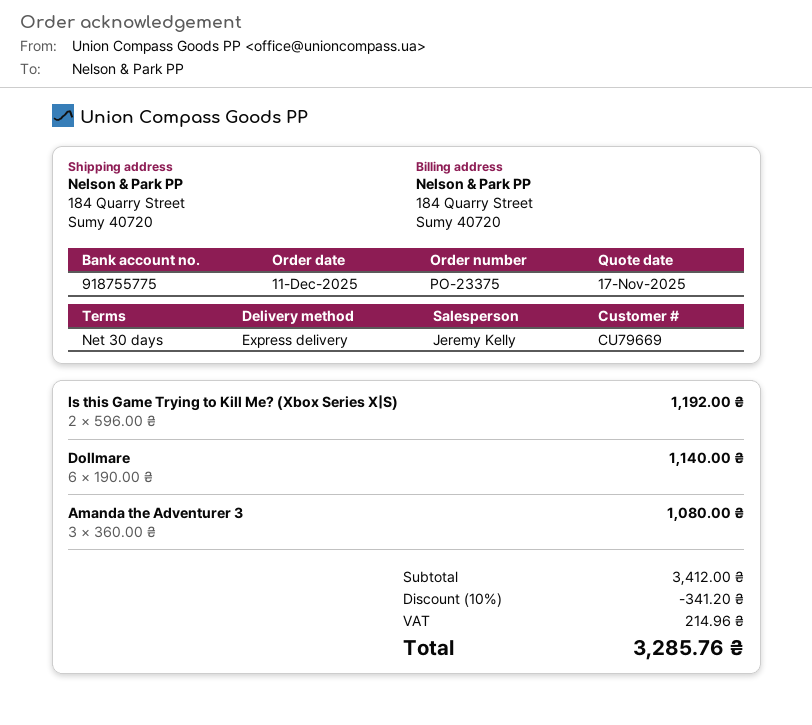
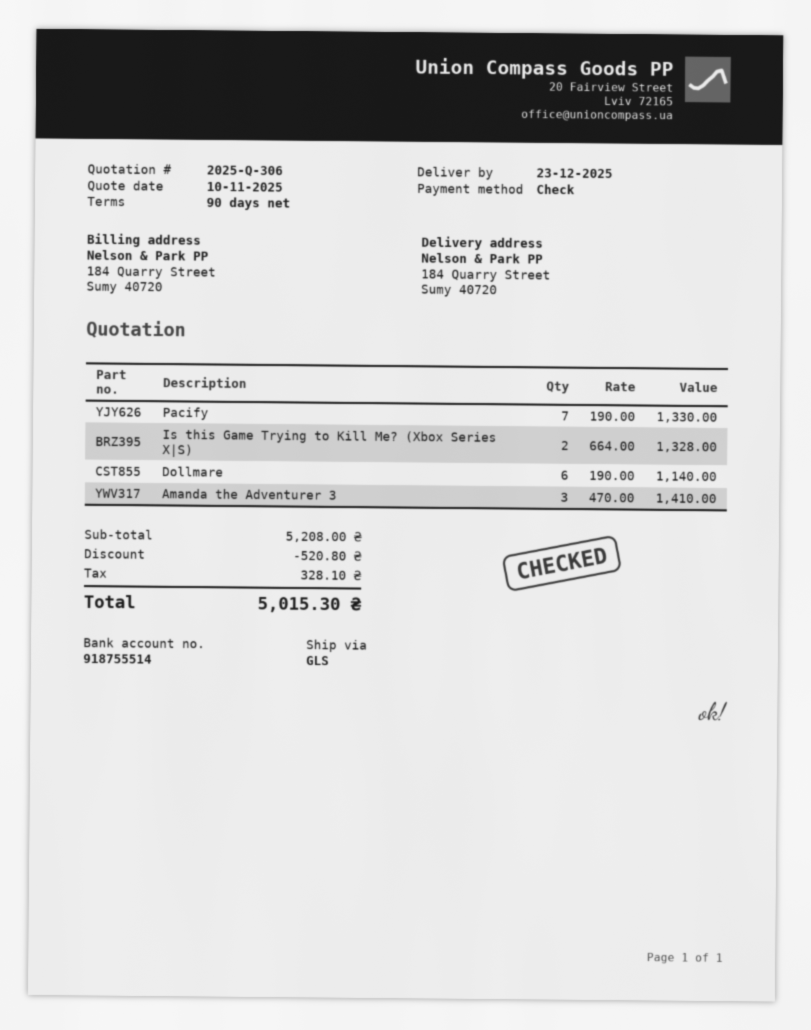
quote date: 2025-11-17 -> 2025-11-10
payment terms: 30 days -> 90 days
bank account: 918755775 -> 918755514
shipping method: express -> GLS
Is this Game Trying to Kill Me? (Xbox Series X|S): 2 x 596.00 = 1192.00 -> 2 x 664.00 = 1328.00
Amanda the Adventurer 3: 3 x 360.00 = 1080.00 -> 3 x 470.00 = 1410.00
Pacify: none -> 7 x 190.00 = 1330.00
subtotal: 3412.00 -> 5208.00
discount: 341.20 -> 520.80
tax: 214.96 -> 328.10
total: 3285.76 -> 5015.30

